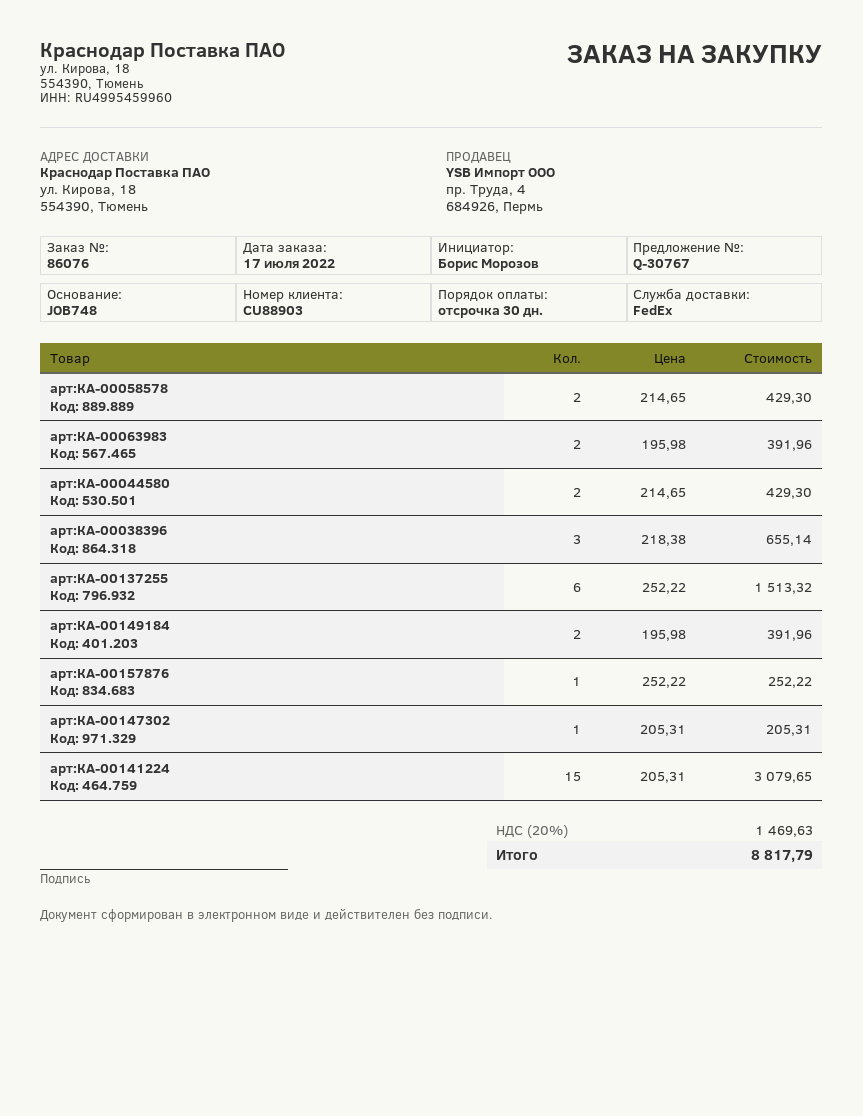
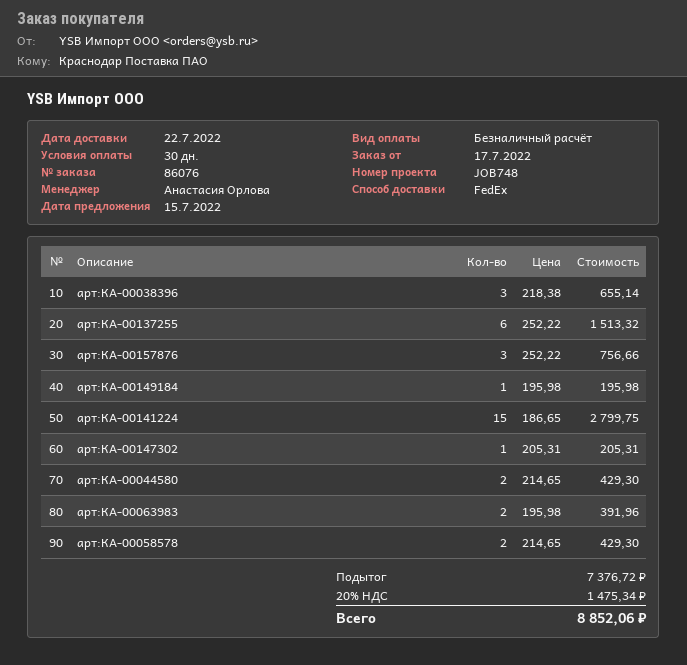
арт:КА-00149184: 2 x 195.98 = 391.96 -> 1 x 195.98 = 195.98
арт:КА-00157876: 1 x 252.22 = 252.22 -> 3 x 252.22 = 756.66
арт:КА-00141224: 15 x 205.31 = 3079.65 -> 15 x 186.65 = 2799.75
tax: 20% = 1469.63 -> 20% = 1475.34
total: 8817.79 -> 8852.06

